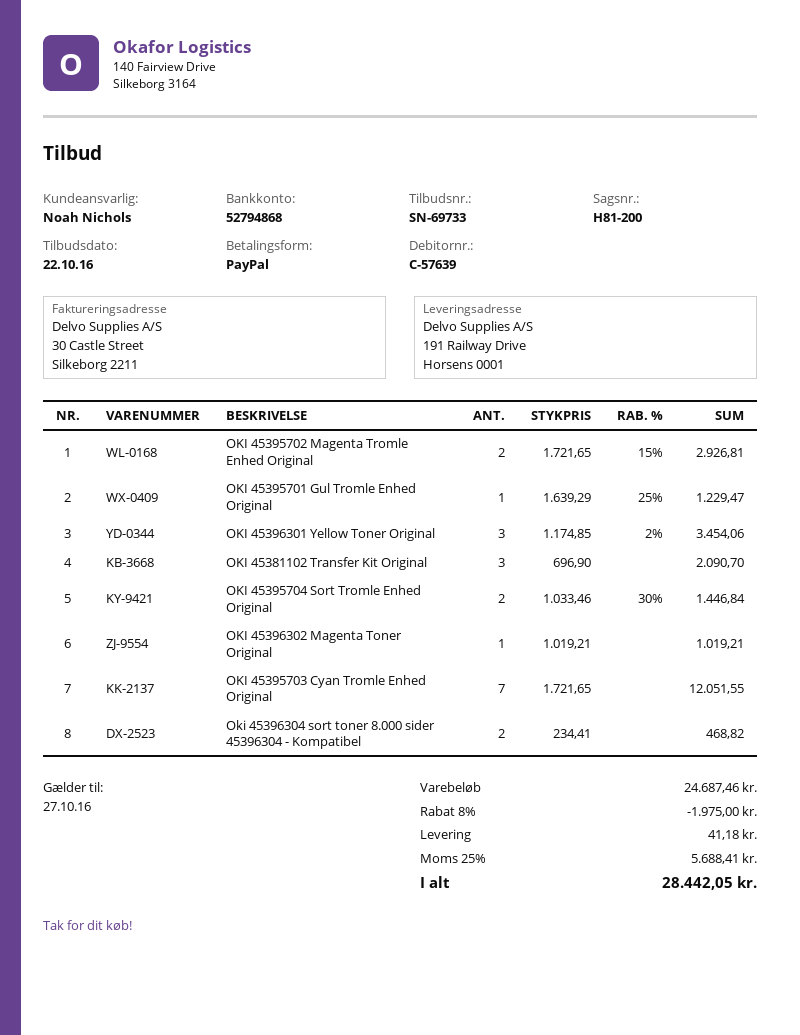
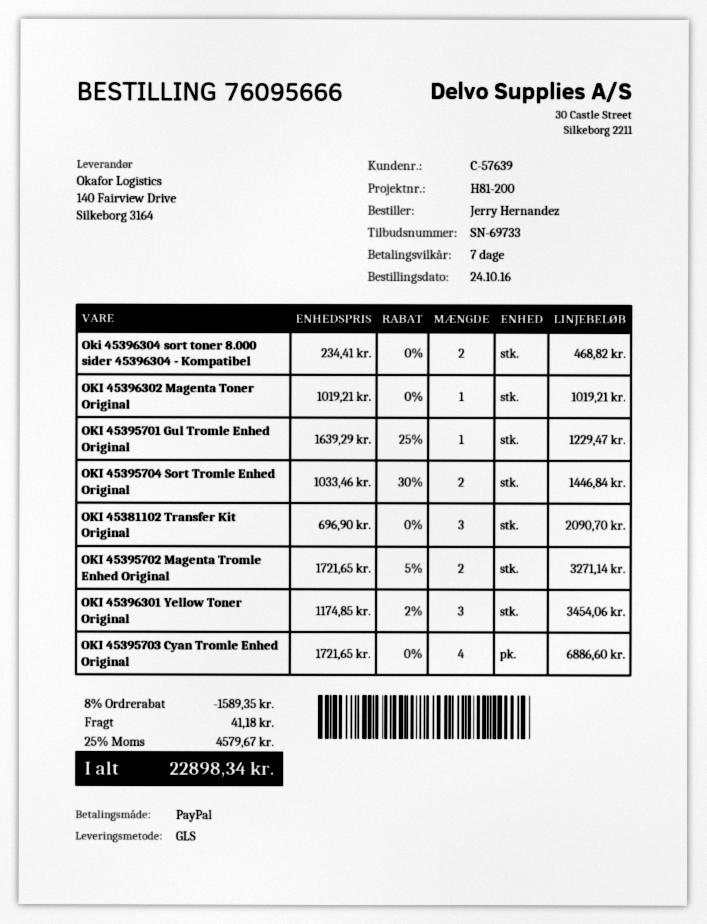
OKI 45395702 Magenta Tromle Enhed Original: 2 x 1721.65 - 15% = 2926.81 -> 2 x 1721.65 - 5% = 3271.14
OKI 45395703 Cyan Tromle Enhed Original: 7 x 1721.65 = 12051.55 -> 4 x 1721.65 = 6886.60
discount: 8% = 1975.00 -> 8% = 1589.35
tax: 25% = 5688.41 -> 25% = 4579.67
total: 28442.05 -> 22898.34

